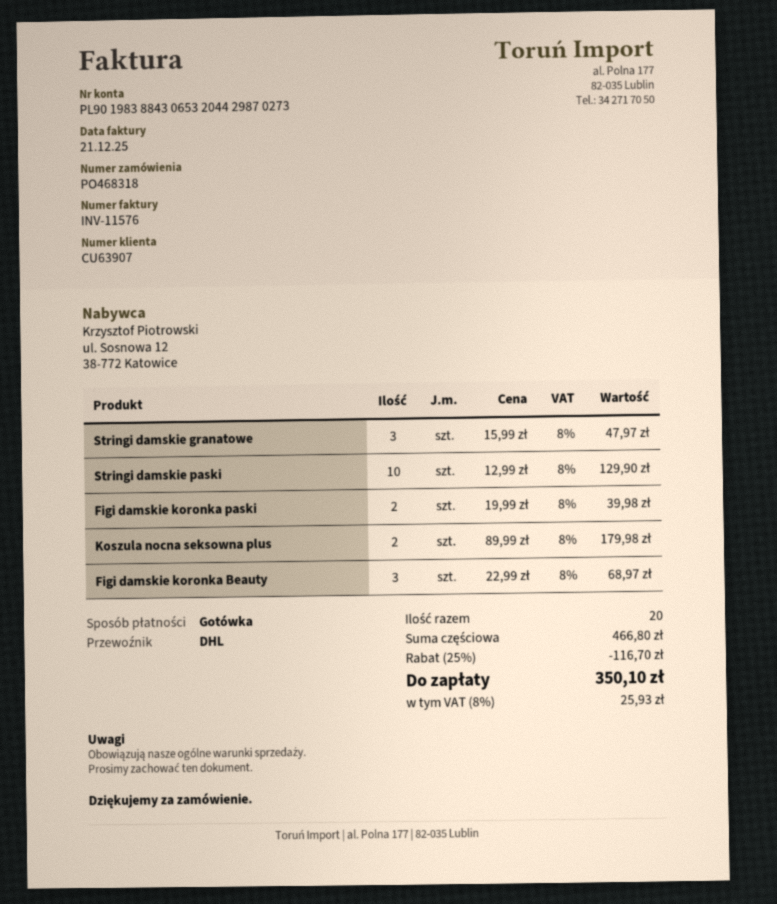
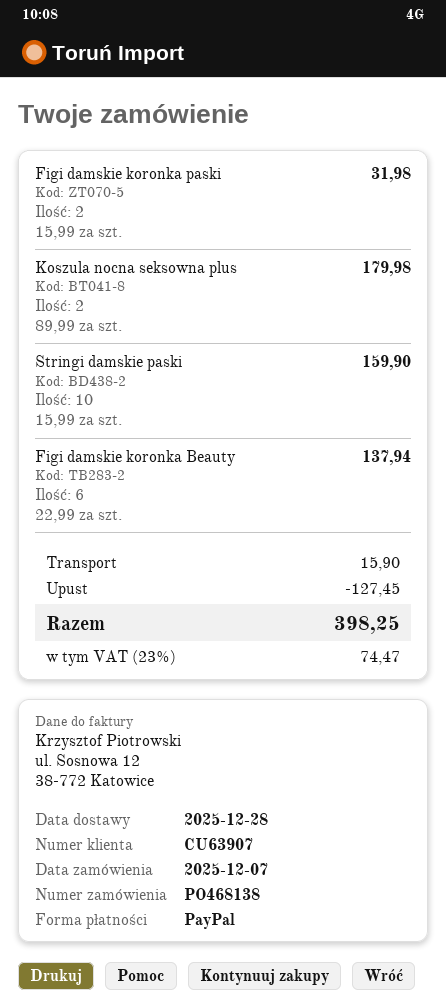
order number: PO468318 -> PO468138
payment method: cash -> PayPal
Stringi damskie granatowe: 3 x 15.99 = 47.97 -> none
Stringi damskie paski: 10 x 12.99 = 129.90 -> 10 x 15.99 = 159.90
Figi damskie koronka paski: 2 x 19.99 = 39.98 -> 2 x 15.99 = 31.98
Figi damskie koronka Beauty: 3 x 22.99 = 68.97 -> 6 x 22.99 = 137.94
discount: 116.70 -> 127.45
shipping: none -> 15.90
tax: 8% = 25.93 -> 23% = 74.47
total: 350.10 -> 398.25

